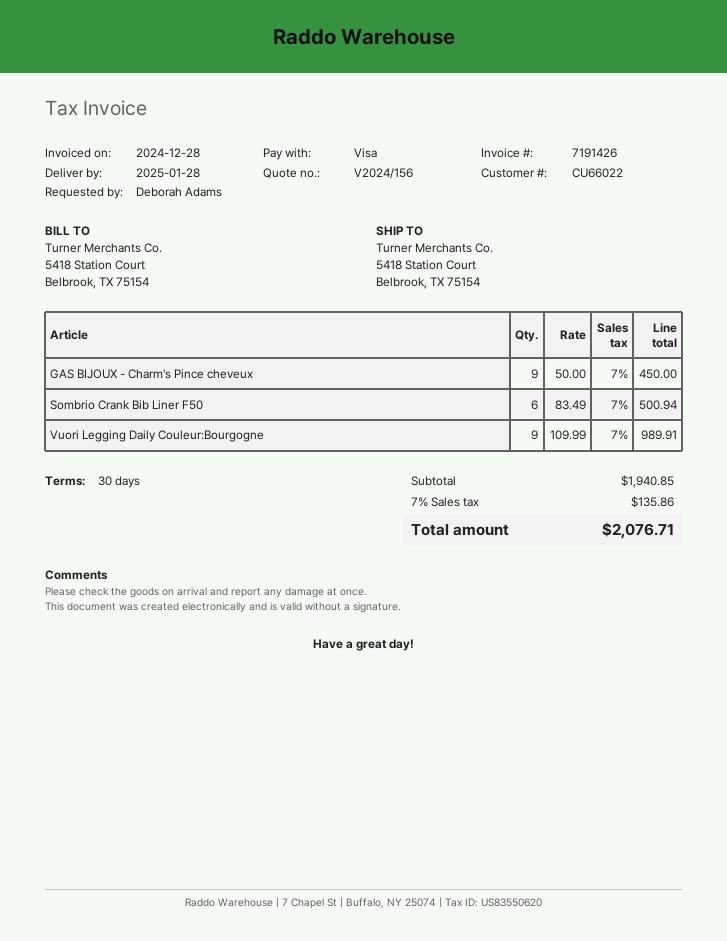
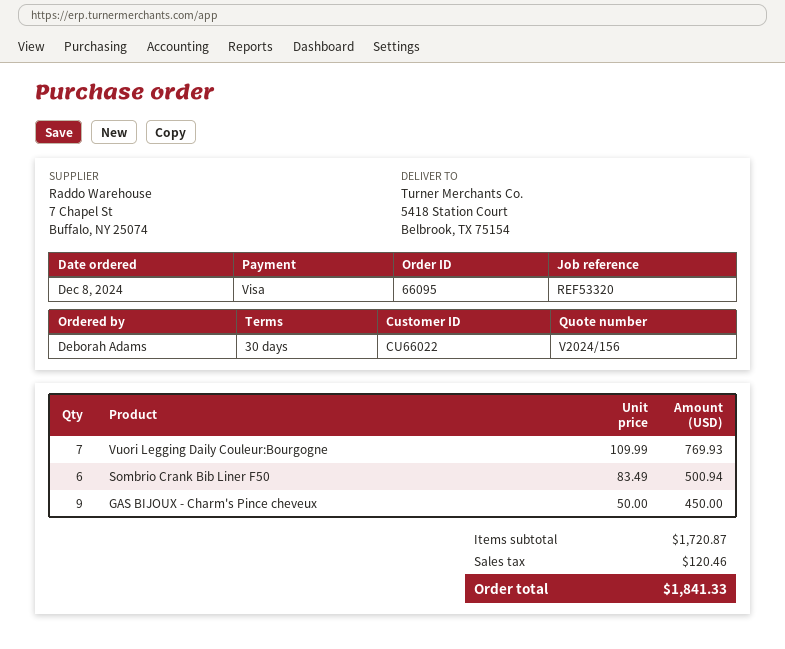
Vuori Legging Daily Couleur:Bourgogne: 9 x 109.99 = 989.91 -> 7 x 109.99 = 769.93
subtotal: 1940.85 -> 1720.87
tax: 135.86 -> 120.46
total: 2076.71 -> 1841.33

